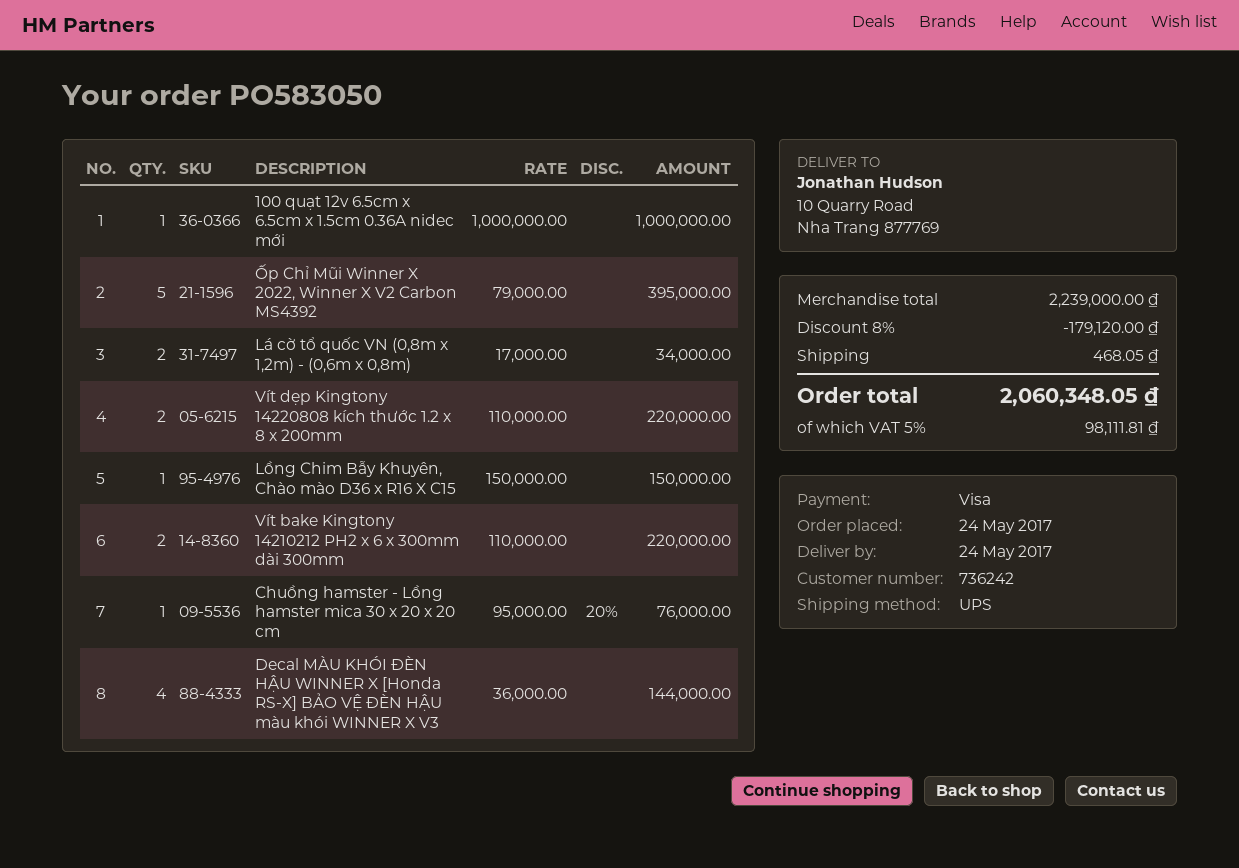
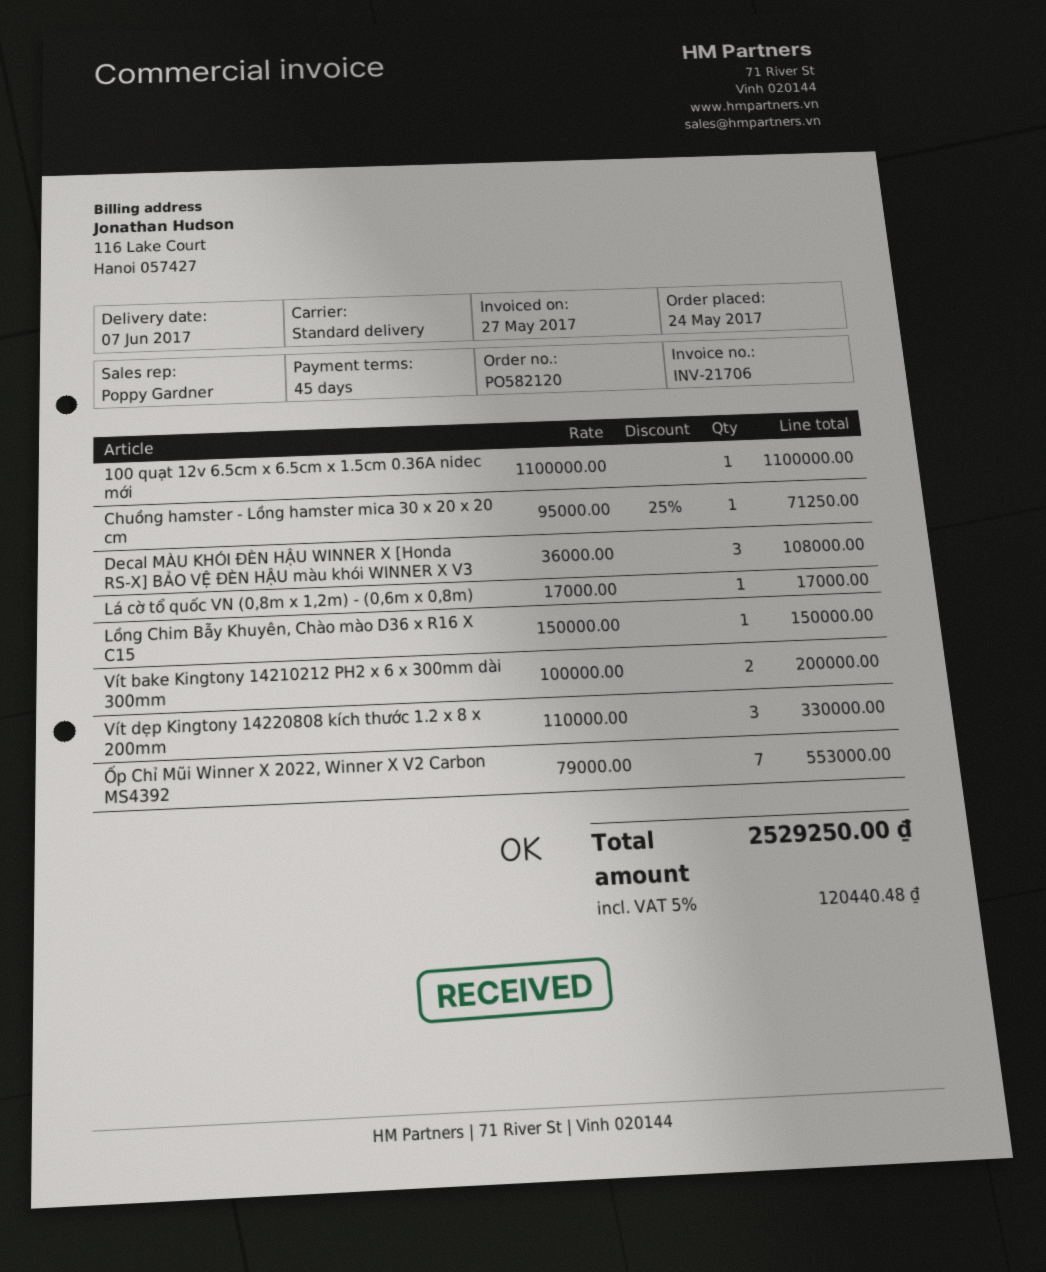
order number: PO583050 -> PO582120
delivery date: 2017-05-24 -> 2017-06-07
shipping method: UPS -> standard
100 quạt 12v 6.5cm x 6.5cm x 1.5cm 0.36A nidec mới: 1 x 1000000.00 = 1000000.00 -> 1 x 1100000.00 = 1100000.00
Ốp Chỉ Mũi Winner X 2022, Winner X V2 Carbon MS4392: 5 x 79000.00 = 395000.00 -> 7 x 79000.00 = 553000.00
Lá cờ tổ quốc VN (0,8m x 1,2m) - (0,6m x 0,8m): 2 x 17000.00 = 34000.00 -> 1 x 17000.00 = 17000.00
Vít dẹp Kingtony 14220808 kích thước 1.2 x 8 x 200mm: 2 x 110000.00 = 220000.00 -> 3 x 110000.00 = 330000.00
Vít bake Kingtony 14210212 PH2 x 6 x 300mm dài 300mm: 2 x 110000.00 = 220000.00 -> 2 x 100000.00 = 200000.00
Chuồng hamster - Lồng hamster mica 30 x 20 x 20 cm: 1 x 95000.00 - 20% = 76000.00 -> 1 x 95000.00 - 25% = 71250.00
Decal MÀU KHÓI ĐÈN HẬU WINNER X [Honda RS-X] BẢO VỆ ĐÈN HẬU màu khói WINNER X V3: 4 x 36000.00 = 144000.00 -> 3 x 36000.00 = 108000.00
discount: 8% = 179120.00 -> none
shipping: 468.05 -> none
tax: 5% = 98111.81 -> 5% = 120440.48
total: 2060348.05 -> 2529250.00

